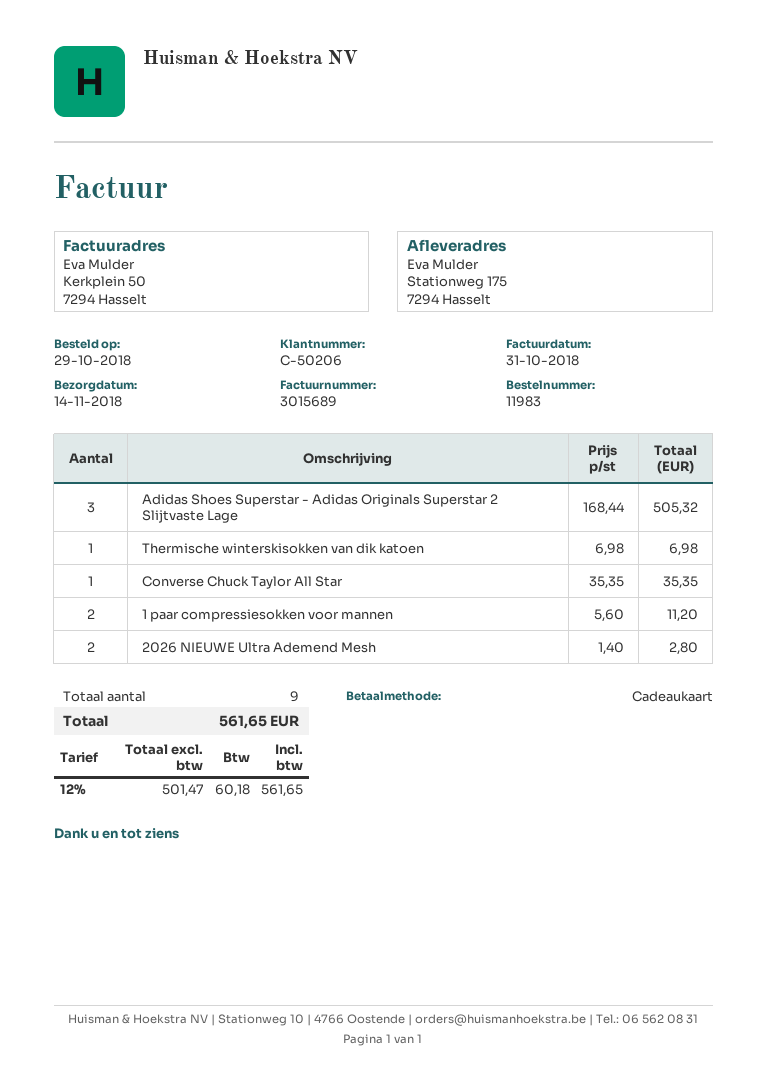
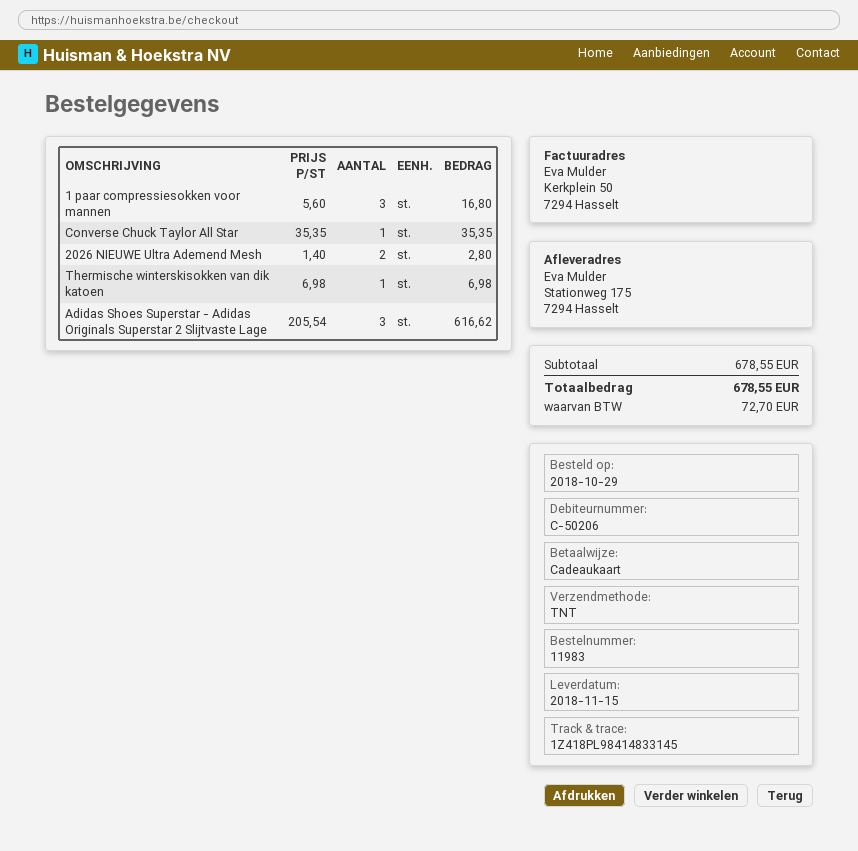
delivery date: 2018-11-14 -> 2018-11-15
Adidas Shoes Superstar - Adidas Originals Superstar 2 Slijtvaste Lage: 3 x 168.44 = 505.32 -> 3 x 205.54 = 616.62
1 paar compressiesokken voor mannen: 2 x 5.60 = 11.20 -> 3 x 5.60 = 16.80
tax: 60.18 -> 72.70
total: 561.65 -> 678.55

